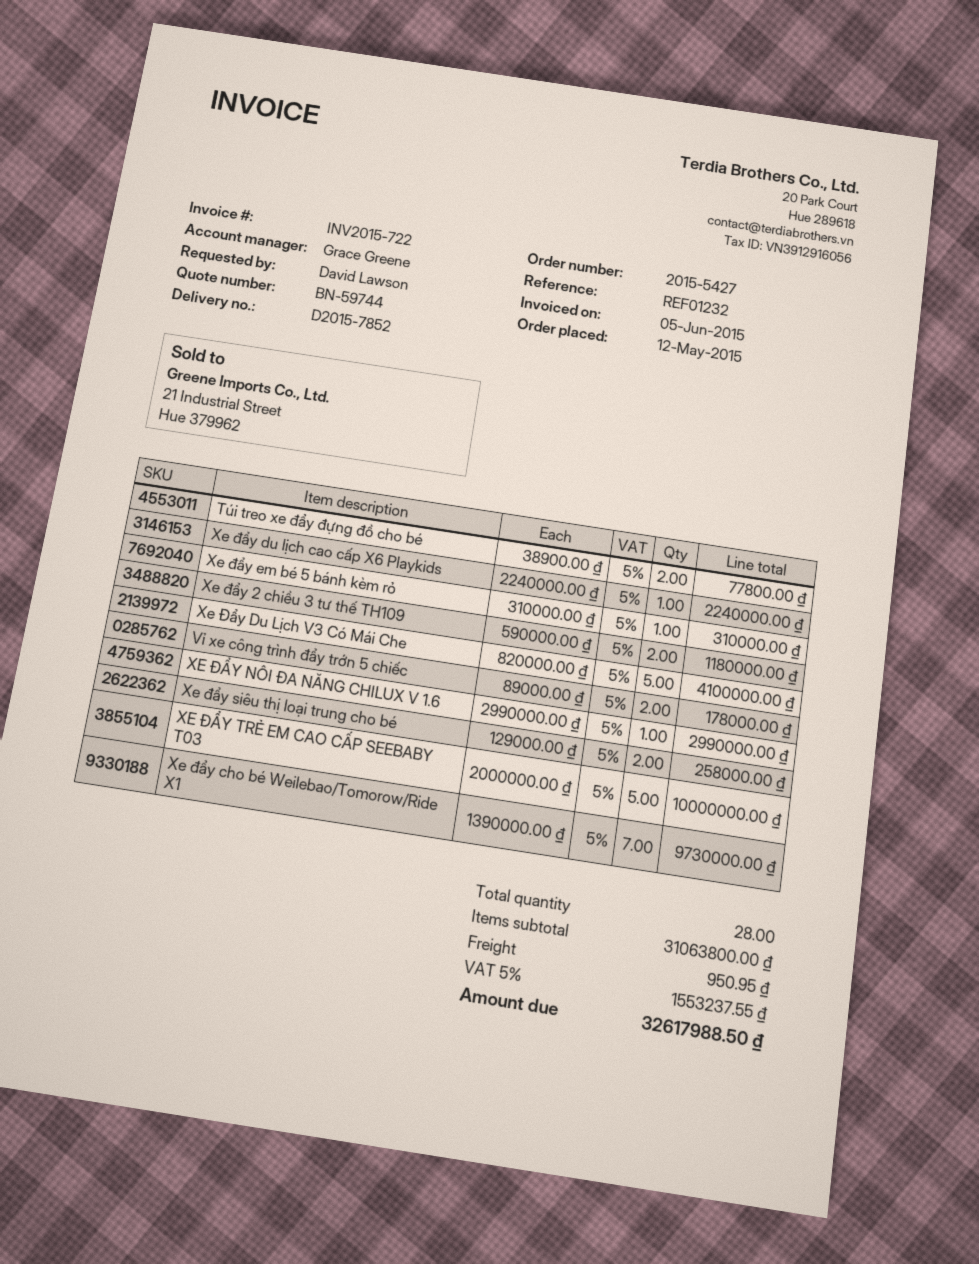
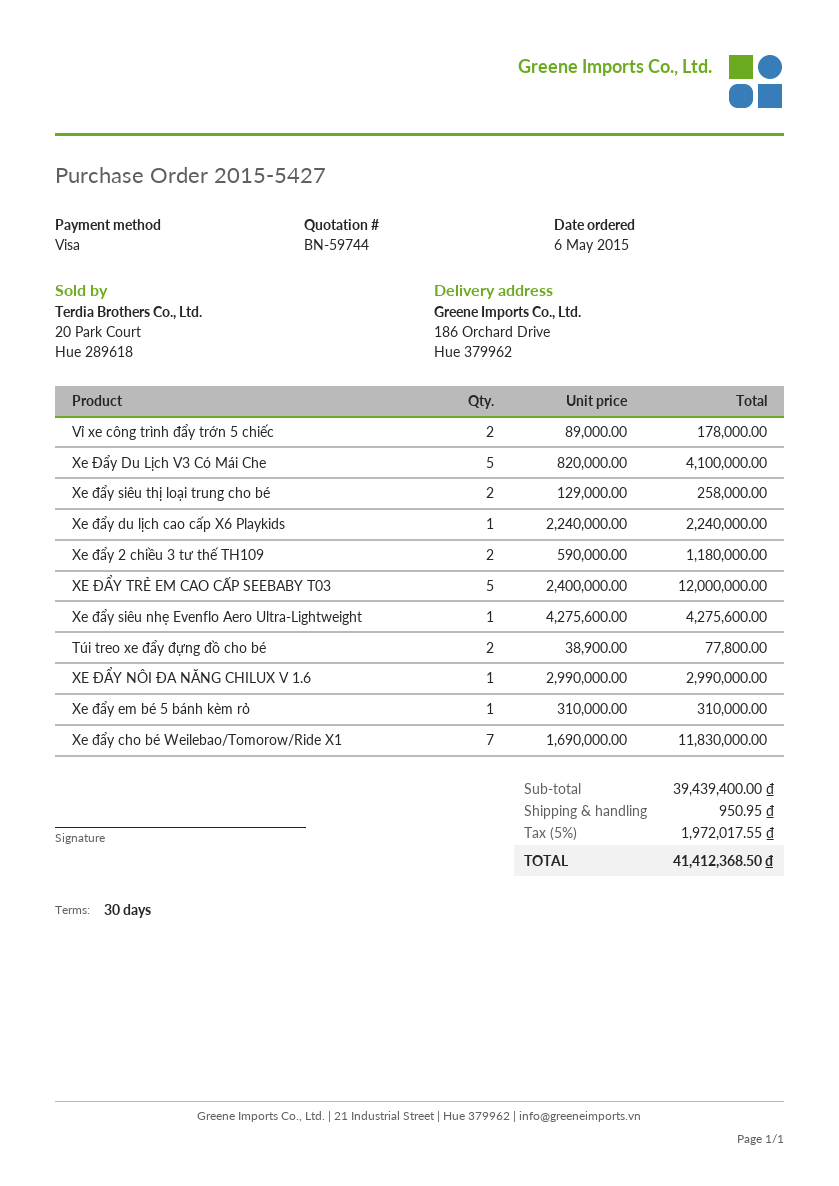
order date: 2015-05-12 -> 2015-05-06
XE ĐẨY TRẺ EM CAO CẤP SEEBABY T03: 5 x 2000000.00 = 10000000.00 -> 5 x 2400000.00 = 12000000.00
Xe đẩy cho bé Weilebao/Tomorow/Ride X1: 7 x 1390000.00 = 9730000.00 -> 7 x 1690000.00 = 11830000.00
Xe đẩy siêu nhẹ Evenflo Aero Ultra-Lightweight: none -> 1 x 4275600.00 = 4275600.00
subtotal: 31063800.00 -> 39439400.00
tax: 5% = 1553237.55 -> 5% = 1972017.55
total: 32617988.50 -> 41412368.50

